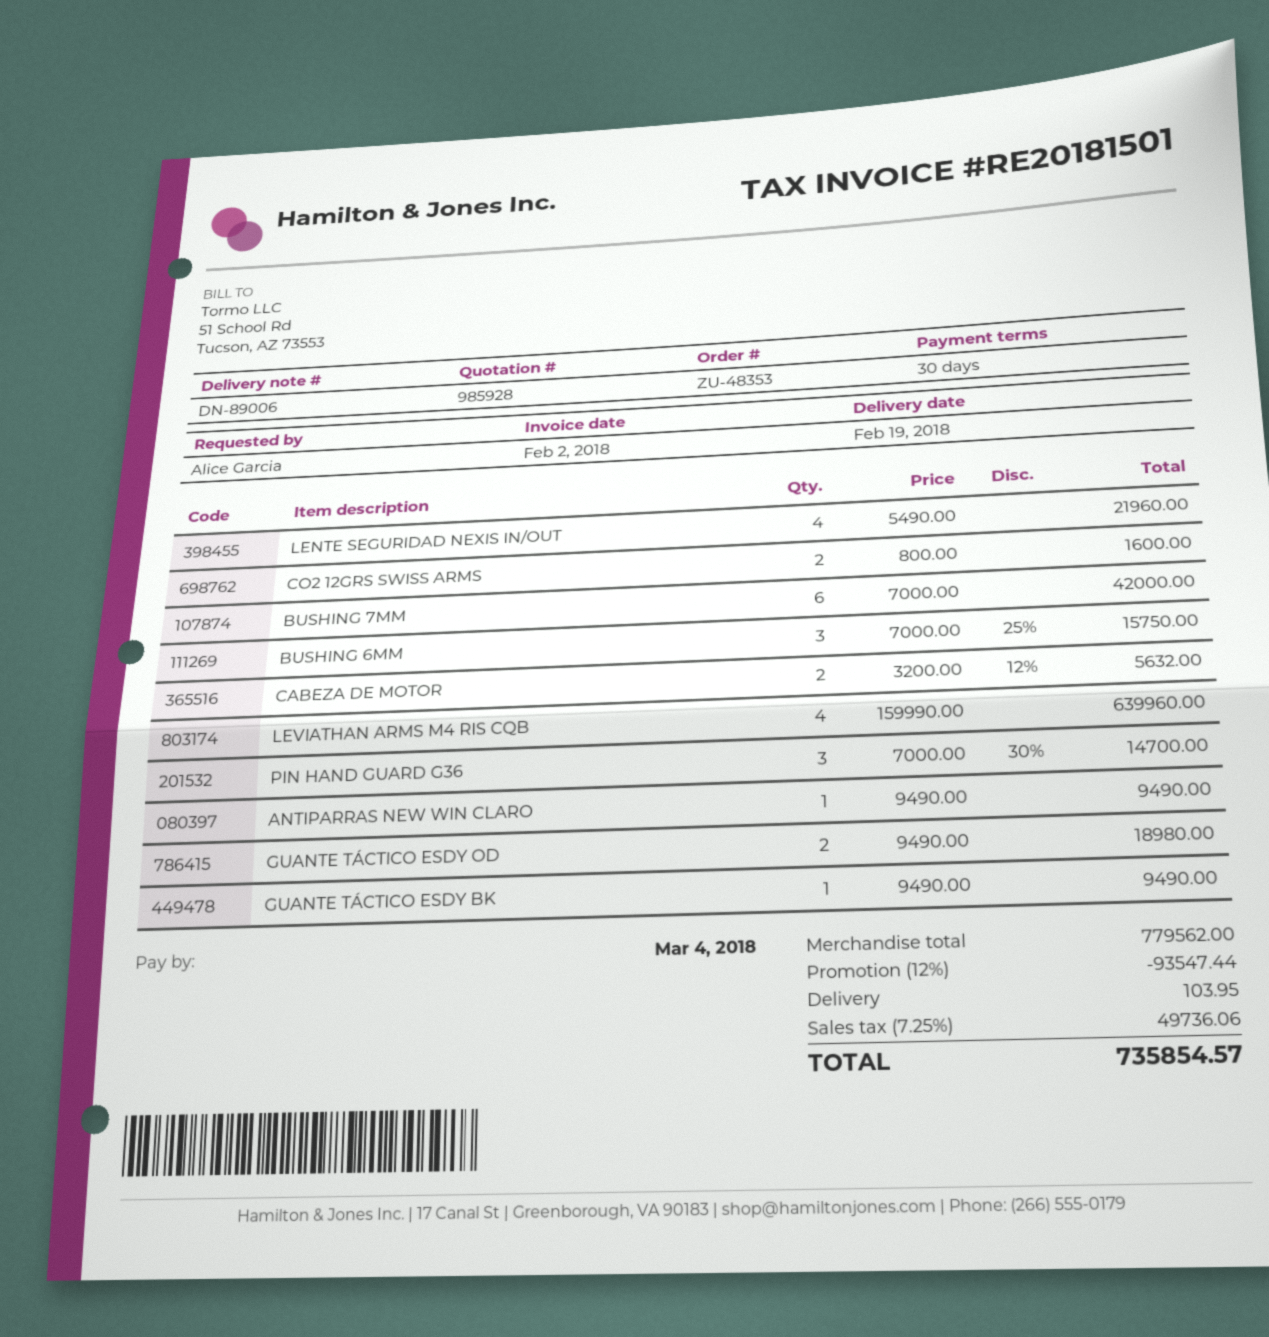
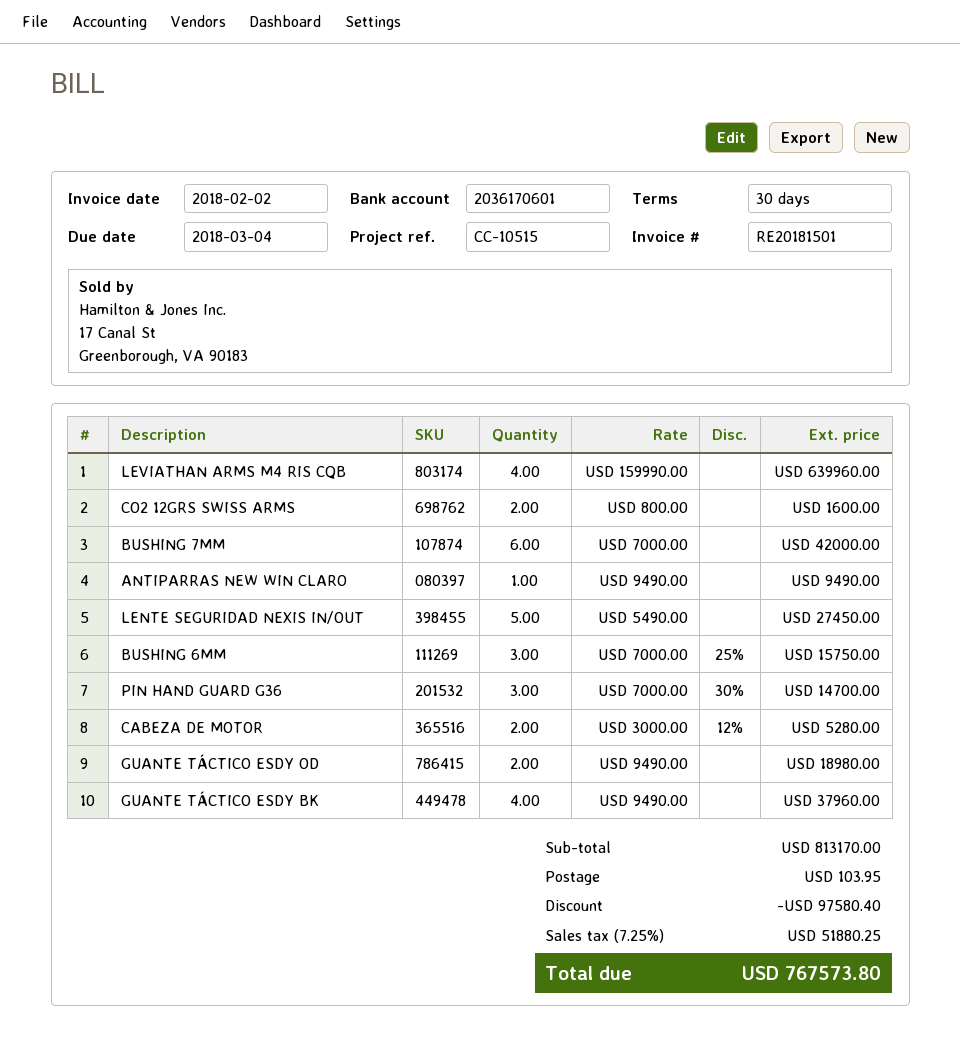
LENTE SEGURIDAD NEXIS IN/OUT: 4 x 5490.00 = 21960.00 -> 5 x 5490.00 = 27450.00
CABEZA DE MOTOR: 2 x 3200.00 - 12% = 5632.00 -> 2 x 3000.00 - 12% = 5280.00
GUANTE TÁCTICO ESDY BK: 1 x 9490.00 = 9490.00 -> 4 x 9490.00 = 37960.00
subtotal: 779562.00 -> 813170.00
discount: 93547.44 -> 97580.40
tax: 7.25% = 49736.06 -> 7.25% = 51880.25
total: 735854.57 -> 767573.80

